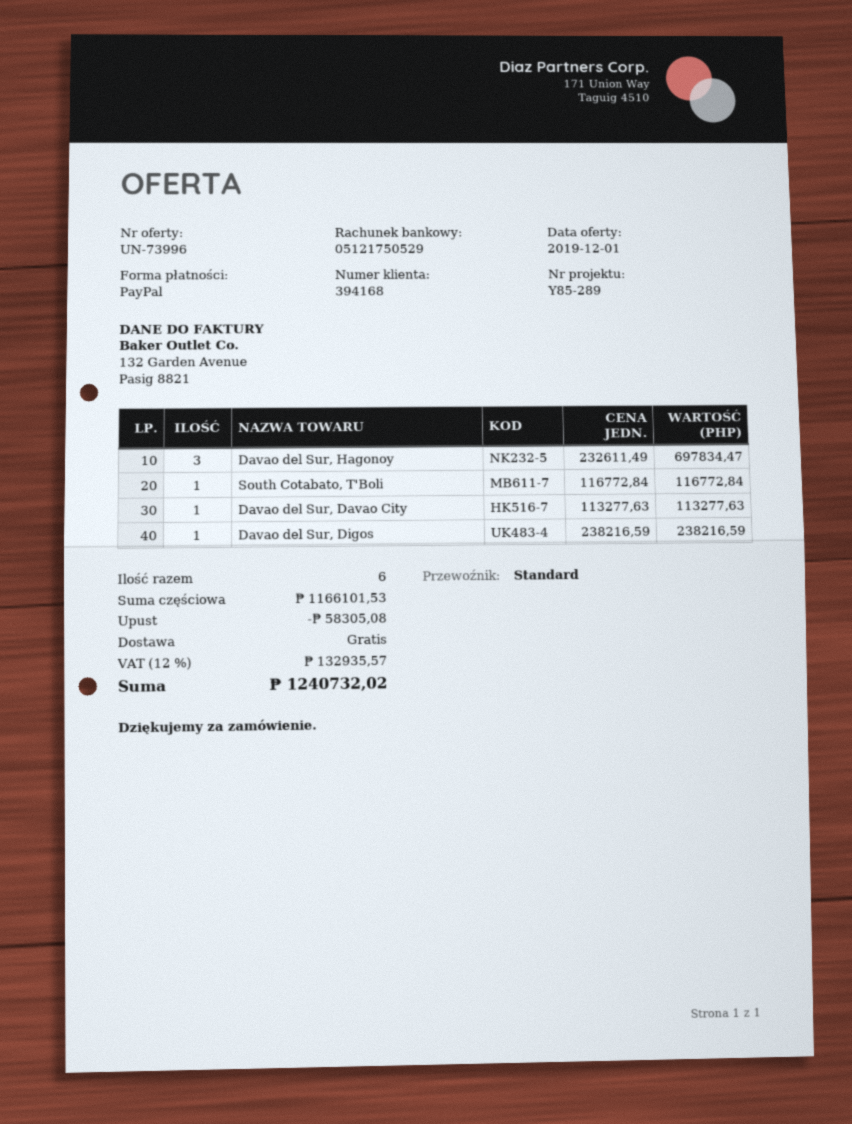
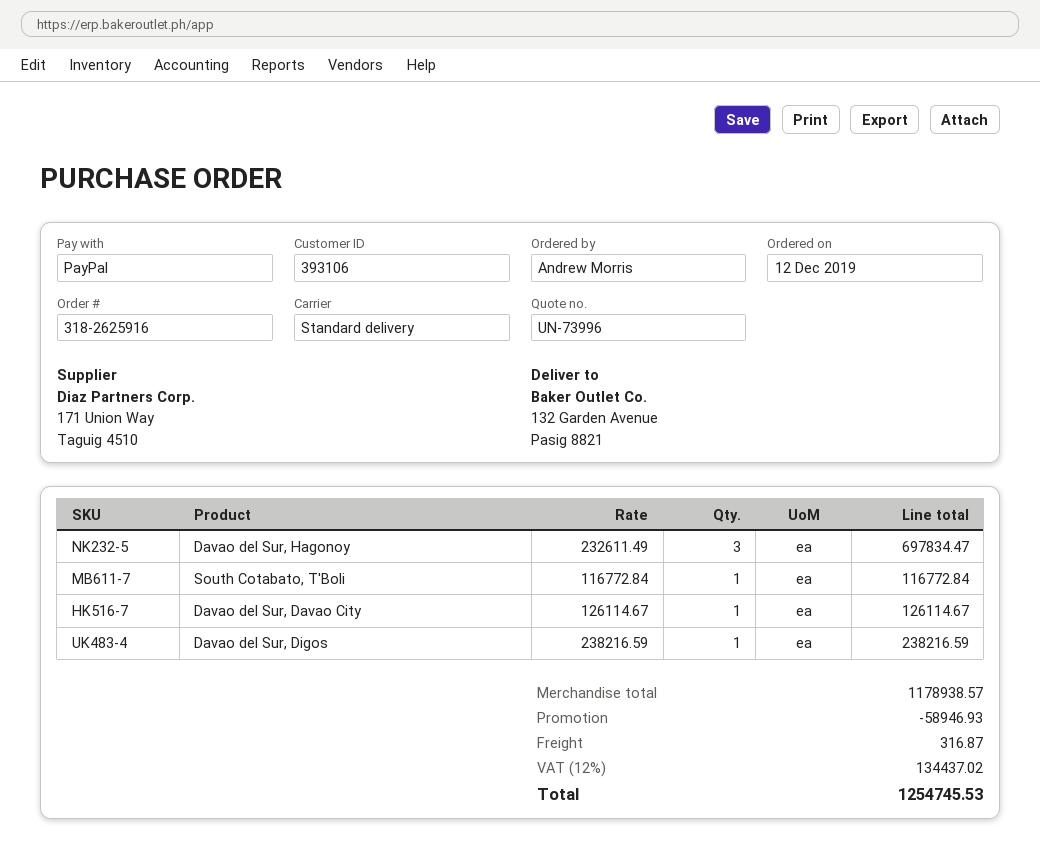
customer number: 394168 -> 393106
Davao del Sur, Davao City: 1 x 113277.63 = 113277.63 -> 1 x 126114.67 = 126114.67
subtotal: 1166101.53 -> 1178938.57
discount: 58305.08 -> 58946.93
shipping: 0.00 -> 316.87
tax: 12% = 132935.57 -> 12% = 134437.02
total: 1240732.02 -> 1254745.53

